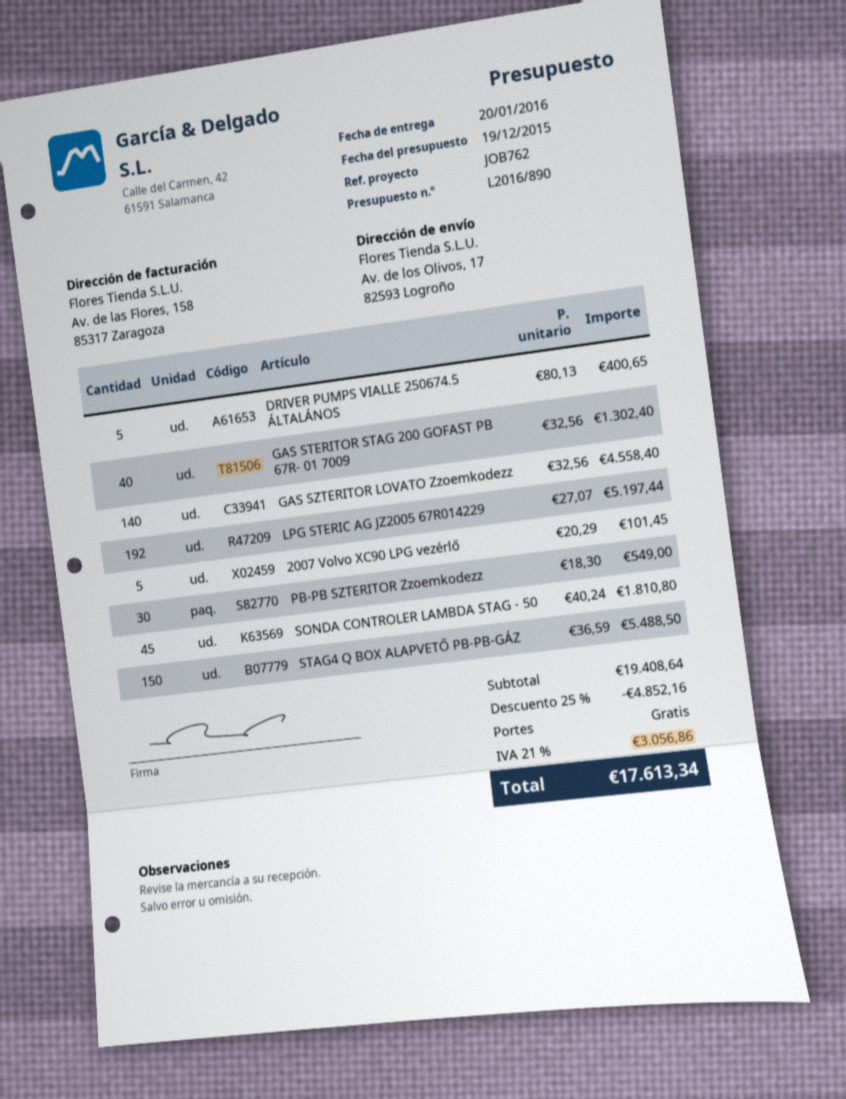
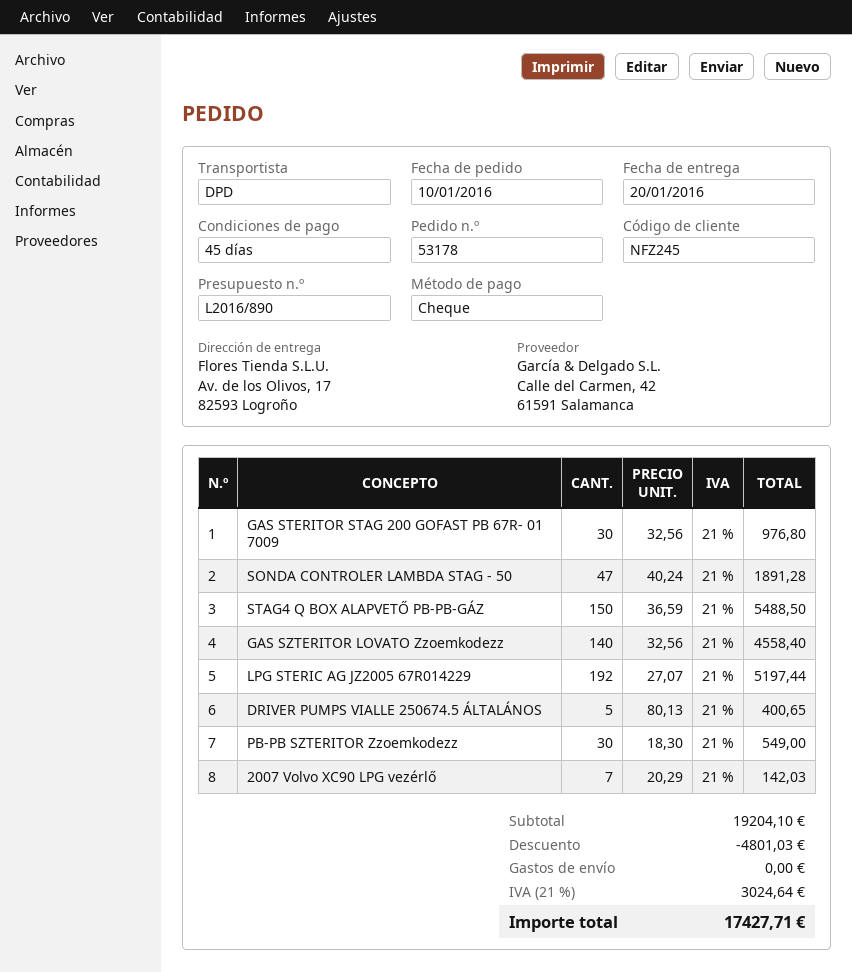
GAS STERITOR STAG 200 GOFAST PB 67R- 01 7009: 40 x 32.56 = 1302.40 -> 30 x 32.56 = 976.80
2007 Volvo XC90 LPG vezérlő: 5 x 20.29 = 101.45 -> 7 x 20.29 = 142.03
SONDA CONTROLER LAMBDA STAG - 50: 45 x 40.24 = 1810.80 -> 47 x 40.24 = 1891.28
subtotal: 19408.64 -> 19204.10
discount: 4852.16 -> 4801.03
tax: 21% = 3056.86 -> 21% = 3024.64
total: 17613.34 -> 17427.71

